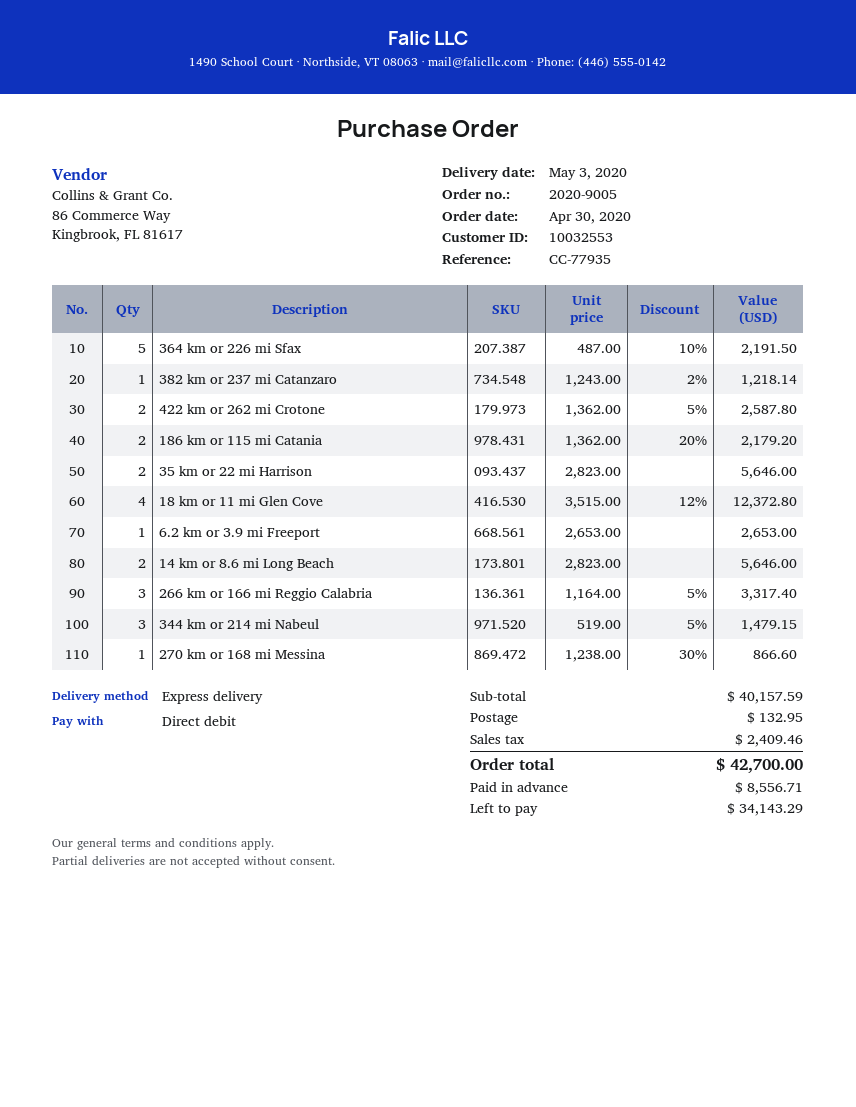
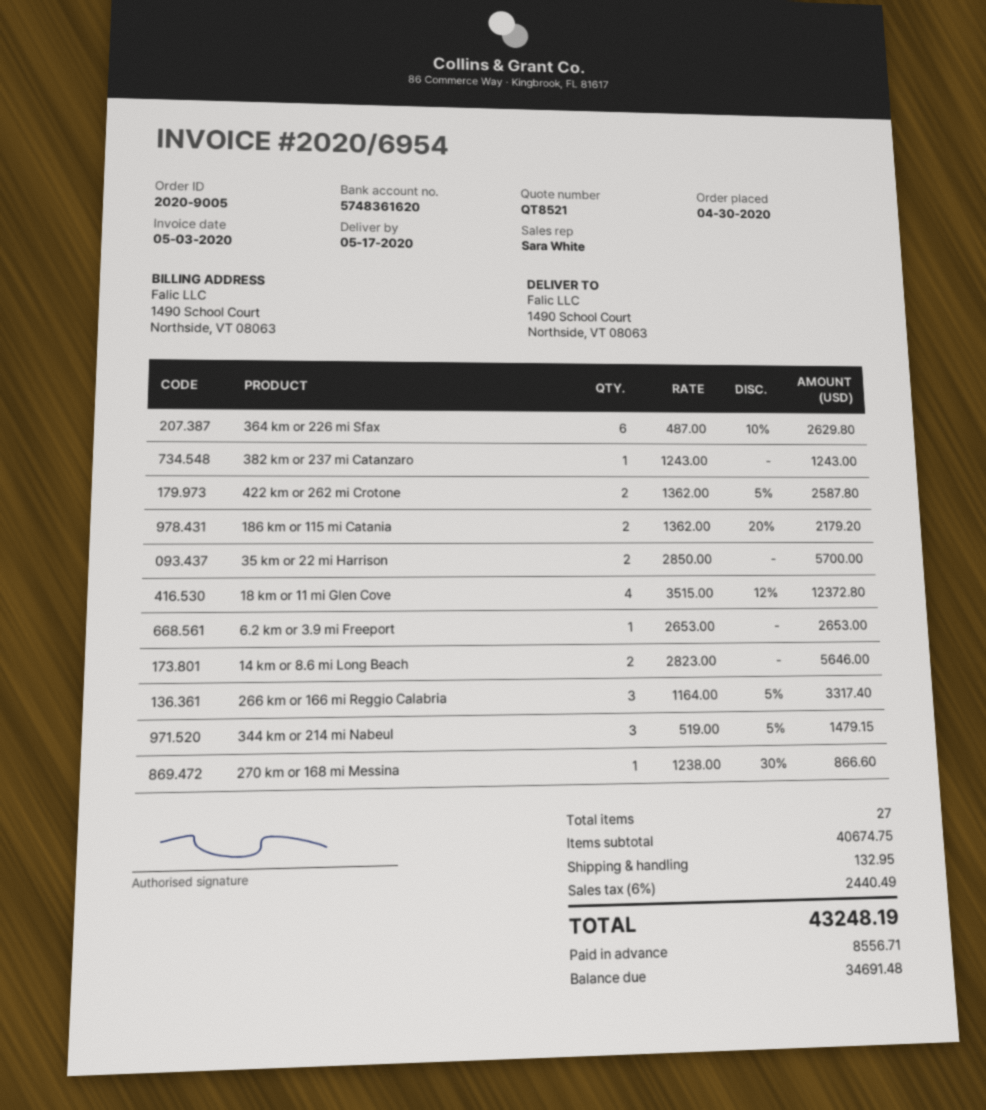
delivery date: 2020-05-03 -> 2020-05-17
364 km or 226 mi Sfax: 5 x 487.00 - 10% = 2191.50 -> 6 x 487.00 - 10% = 2629.80
382 km or 237 mi Catanzaro: 1 x 1243.00 - 2% = 1218.14 -> 1 x 1243.00 = 1243.00
35 km or 22 mi Harrison: 2 x 2823.00 = 5646.00 -> 2 x 2850.00 = 5700.00
subtotal: 40157.59 -> 40674.75
tax: 2409.46 -> 2440.49
total: 42700.00 -> 43248.19
balance: 34143.29 -> 34691.48

